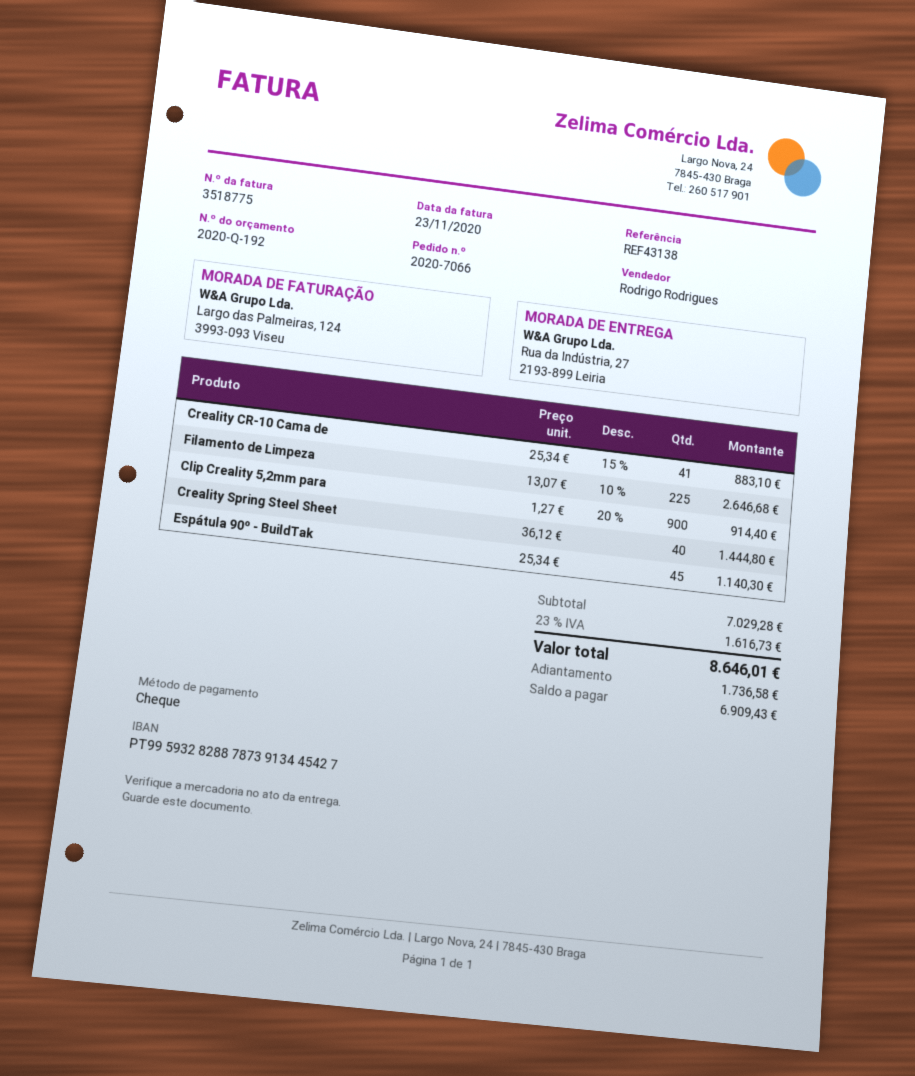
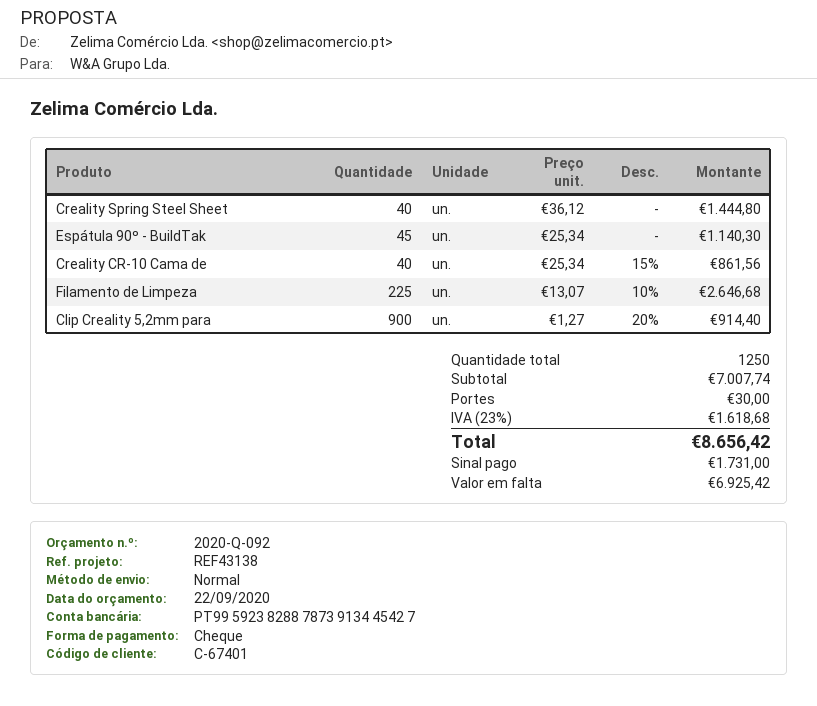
quote number: 2020-Q-192 -> 2020-Q-092
bank account: PT99593282887873913445427 -> PT99592382887873913445427
Creality CR-10 Cama de: 41 x 25.34 - 15% = 883.10 -> 40 x 25.34 - 15% = 861.56
subtotal: 7029.28 -> 7007.74
shipping: none -> 30.00
tax: 23% = 1616.73 -> 23% = 1618.68
total: 8646.01 -> 8656.42
deposit: 1736.58 -> 1731.00
balance: 6909.43 -> 6925.42

